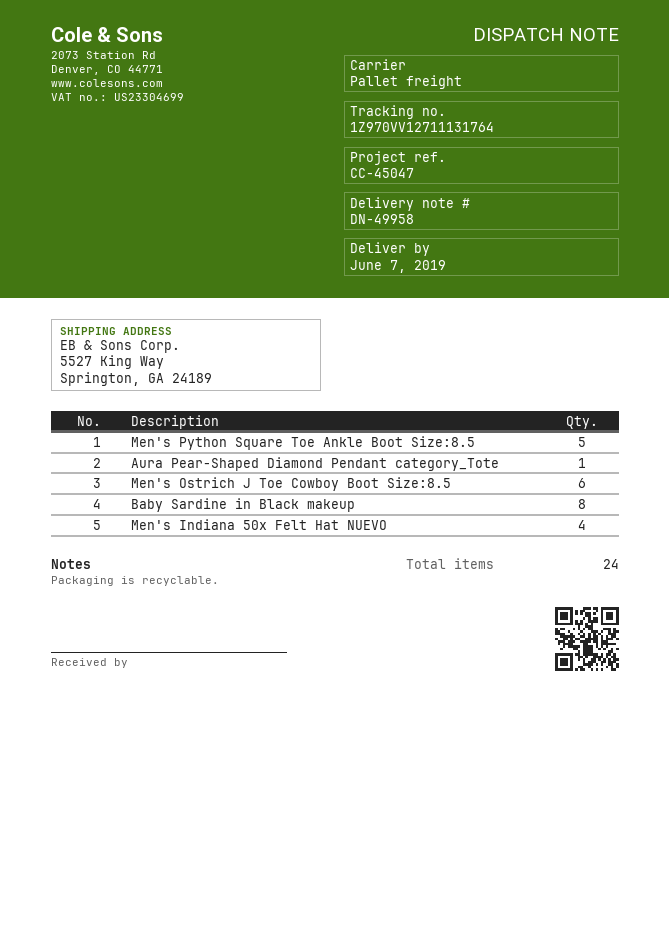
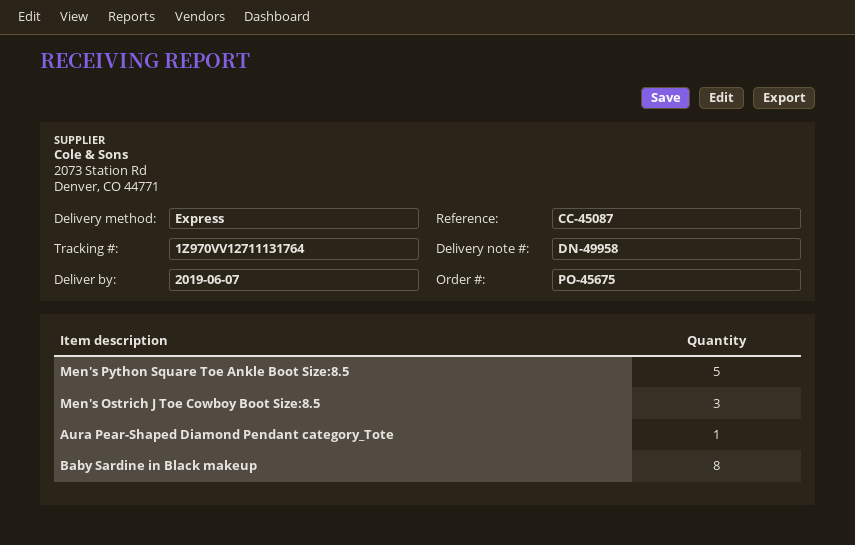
reference: CC-45047 -> CC-45087
shipping method: pallet freight -> express
Men's Ostrich J Toe Cowboy Boot Size:8.5: 6 -> 3
Men's Indiana 50x Felt Hat NUEVO: 4 -> none

